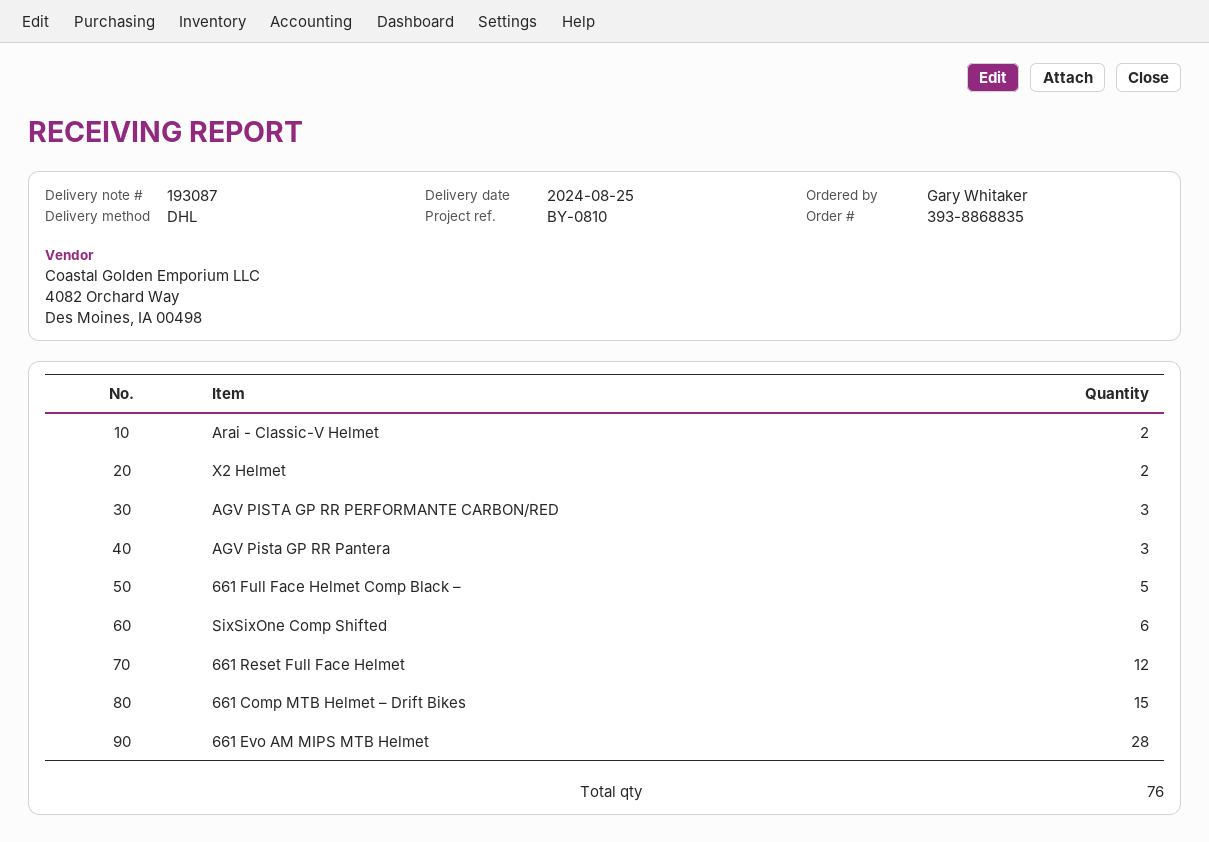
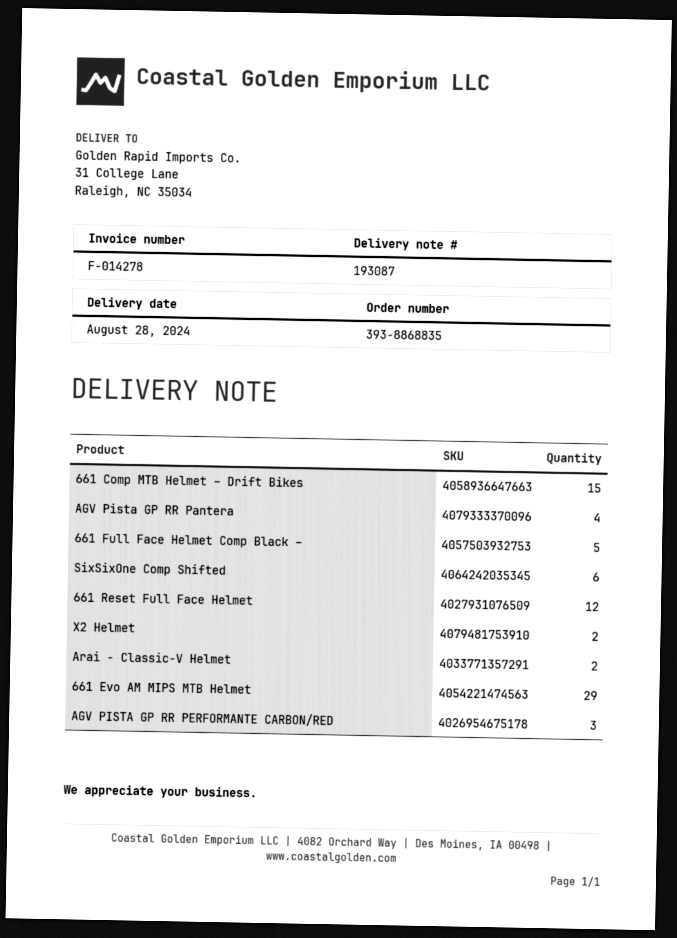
delivery date: 2024-08-25 -> 2024-08-28
AGV Pista GP RR Pantera: 3 -> 4
661 Evo AM MIPS MTB Helmet: 28 -> 29

